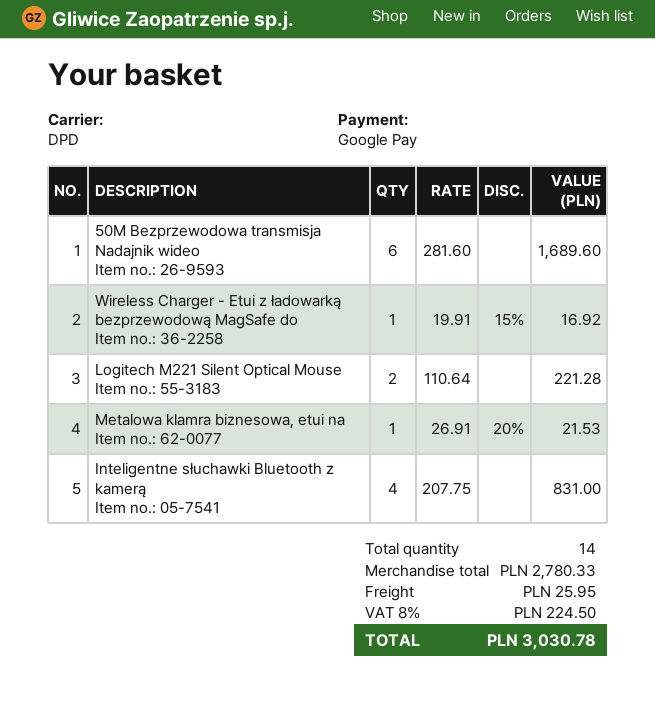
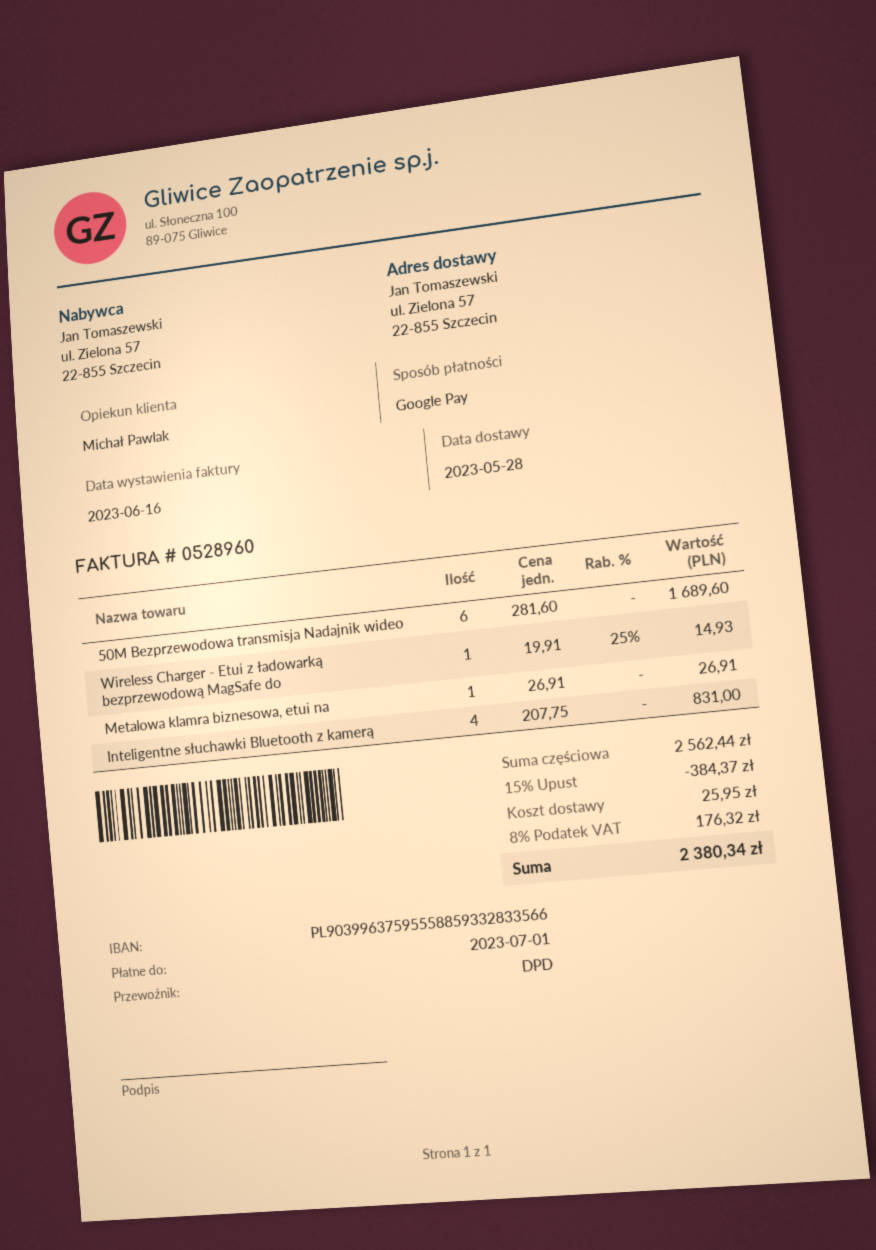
Wireless Charger - Etui z ładowarką bezprzewodową MagSafe do: 1 x 19.91 - 15% = 16.92 -> 1 x 19.91 - 25% = 14.93
Logitech M221 Silent Optical Mouse: 2 x 110.64 = 221.28 -> none
Metalowa klamra biznesowa, etui na: 1 x 26.91 - 20% = 21.53 -> 1 x 26.91 = 26.91
subtotal: 2780.33 -> 2562.44
discount: none -> 15% = 384.37
tax: 8% = 224.50 -> 8% = 176.32
total: 3030.78 -> 2380.34

